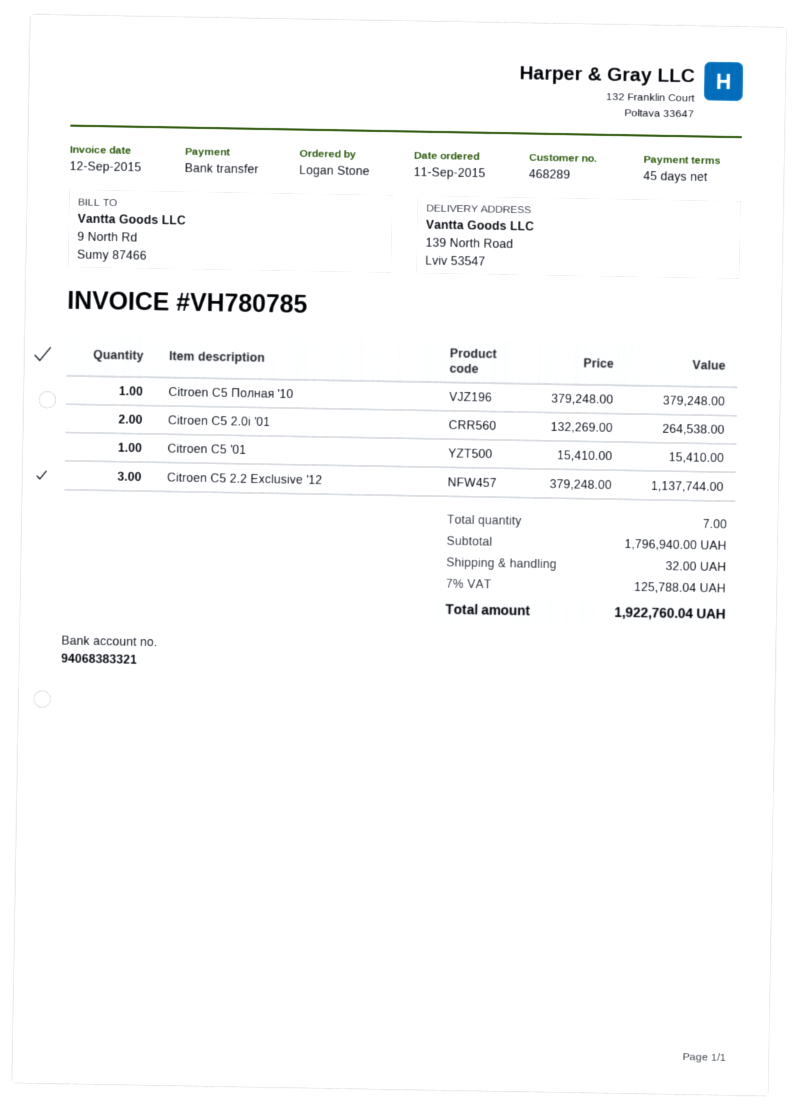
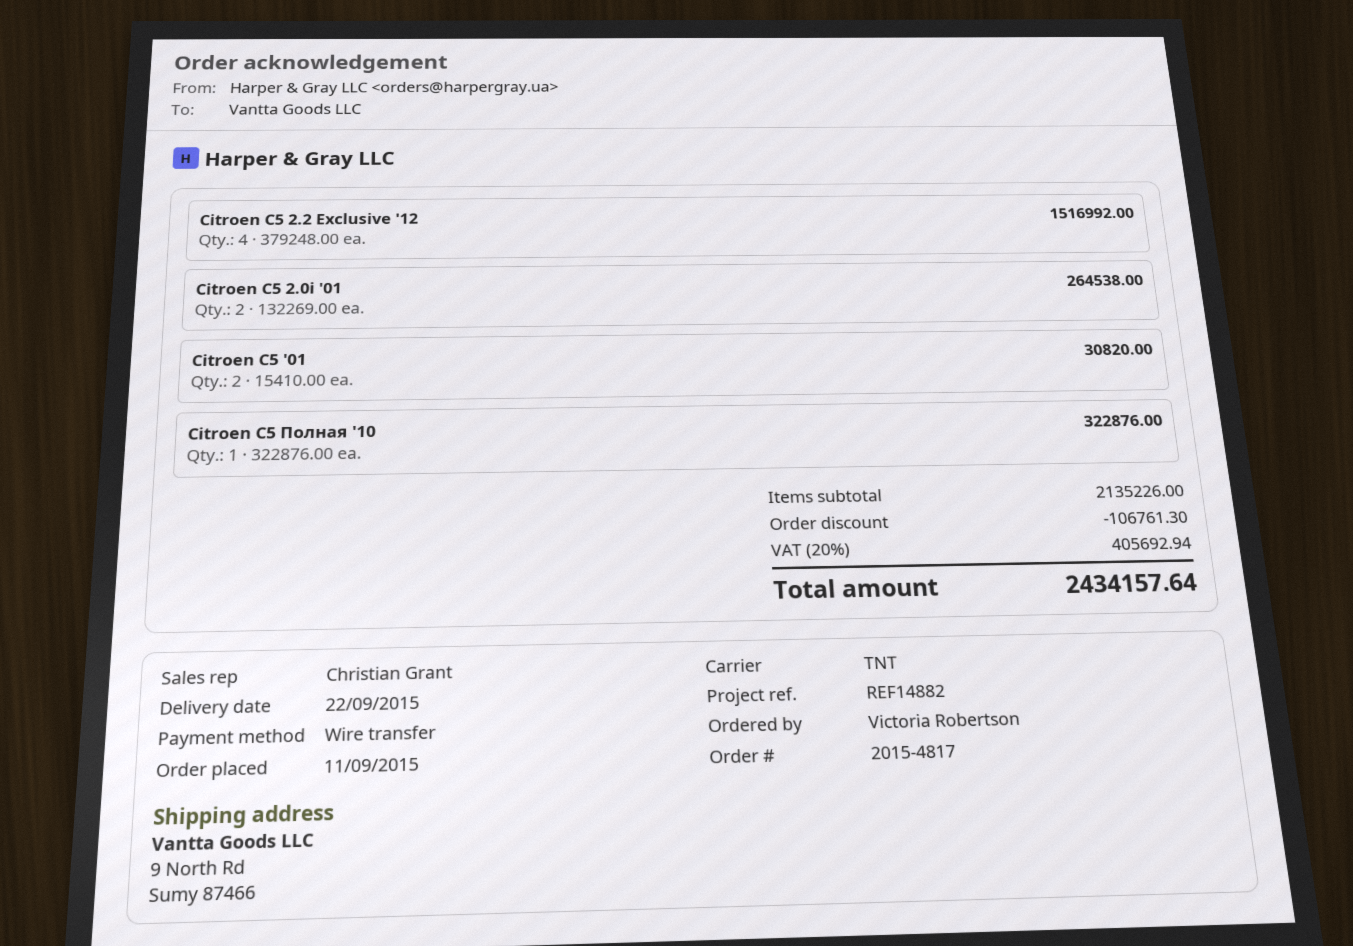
ordered by: Logan Stone -> Victoria Robertson
ship to: 139 North Road, Lviv 53547 -> 9 North Rd, Sumy 87466
Citroen C5 Полная '10: 1 x 379248.00 = 379248.00 -> 1 x 322876.00 = 322876.00
Citroen C5 '01: 1 x 15410.00 = 15410.00 -> 2 x 15410.00 = 30820.00
Citroen C5 2.2 Exclusive '12: 3 x 379248.00 = 1137744.00 -> 4 x 379248.00 = 1516992.00
subtotal: 1796940.00 -> 2135226.00
discount: none -> 106761.30
shipping: 32.00 -> none
tax: 7% = 125788.04 -> 20% = 405692.94
total: 1922760.04 -> 2434157.64

